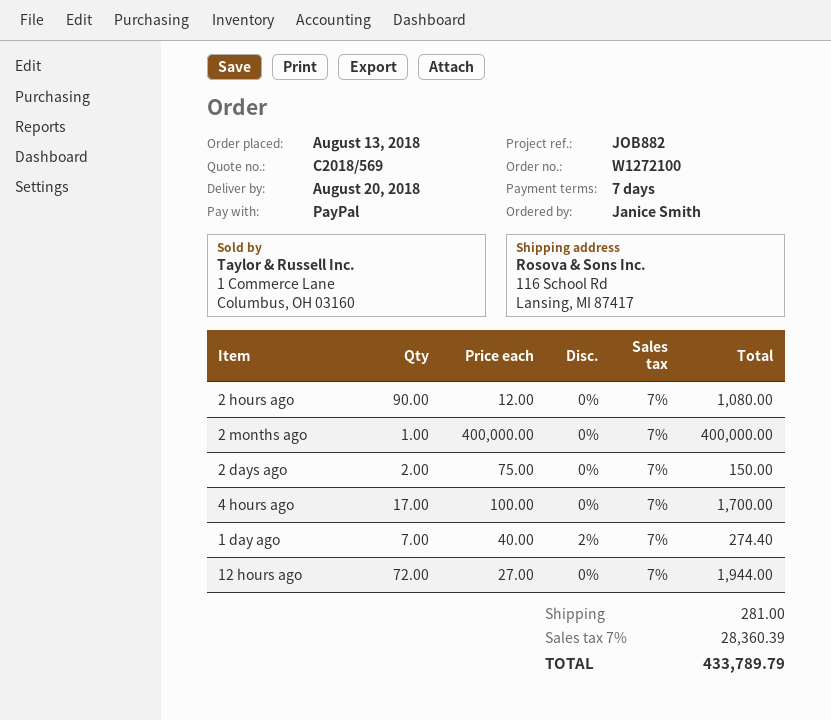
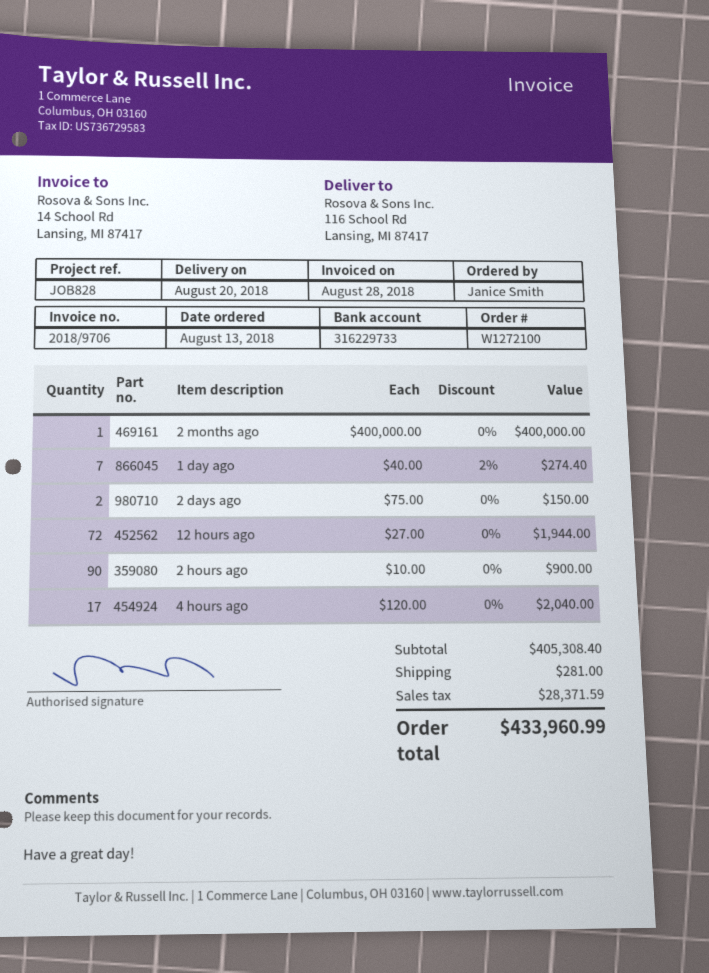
reference: JOB882 -> JOB828
2 hours ago: 90 x 12.00 = 1080.00 -> 90 x 10.00 = 900.00
4 hours ago: 17 x 100.00 = 1700.00 -> 17 x 120.00 = 2040.00
tax: 28360.39 -> 28371.59
total: 433789.79 -> 433960.99

